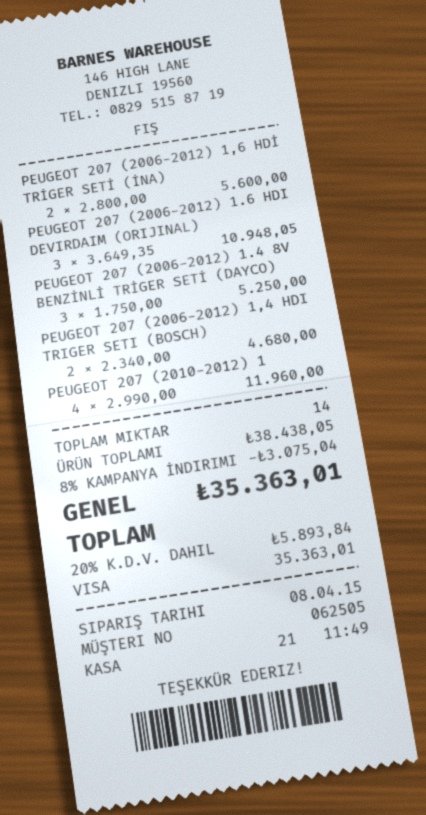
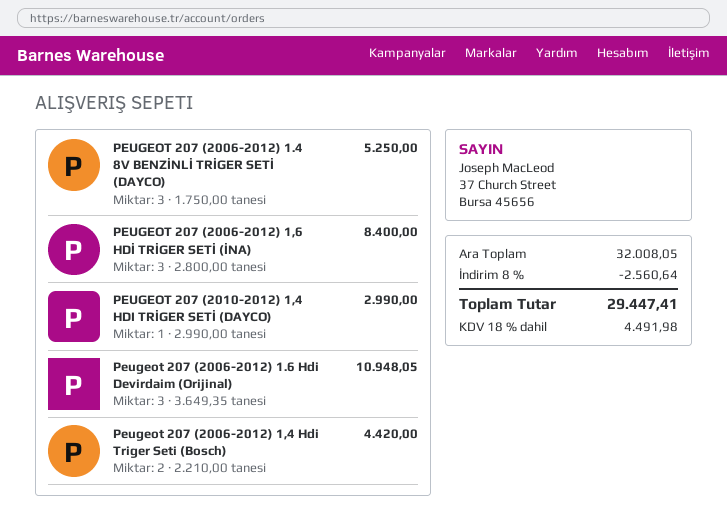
PEUGEOT 207 (2006-2012) 1,6 HDİ TRİGER SETİ (İNA): 2 x 2800.00 = 5600.00 -> 3 x 2800.00 = 8400.00
PEUGEOT 207 (2006-2012) 1,4 HDI TRIGER SETI (BOSCH): 2 x 2340.00 = 4680.00 -> 2 x 2210.00 = 4420.00
PEUGEOT 207 (2010-2012) 1: 4 x 2990.00 = 11960.00 -> 1 x 2990.00 = 2990.00
subtotal: 38438.05 -> 32008.05
discount: 8% = 3075.04 -> 8% = 2560.64
tax: 20% = 5893.84 -> 18% = 4491.98
total: 35363.01 -> 29447.41

